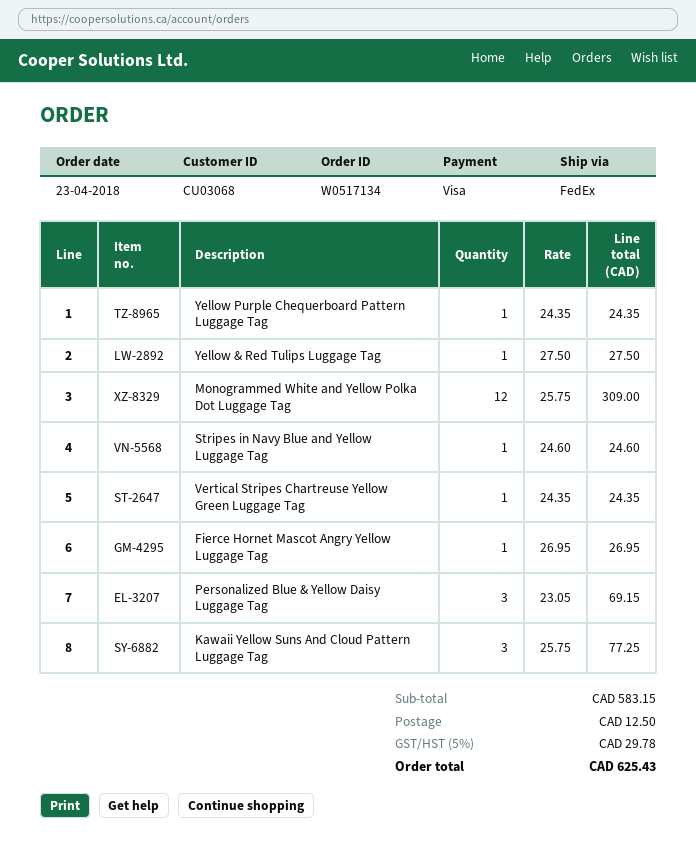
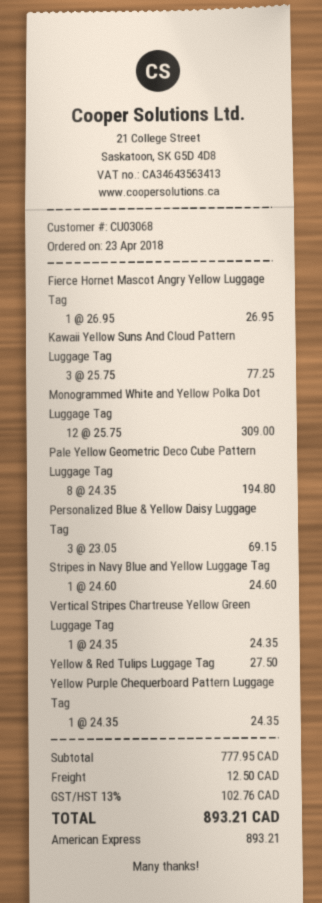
payment method: Visa -> American Express
Pale Yellow Geometric Deco Cube Pattern Luggage Tag: none -> 8 x 24.35 = 194.80
subtotal: 583.15 -> 777.95
tax: 5% = 29.78 -> 13% = 102.76
total: 625.43 -> 893.21

